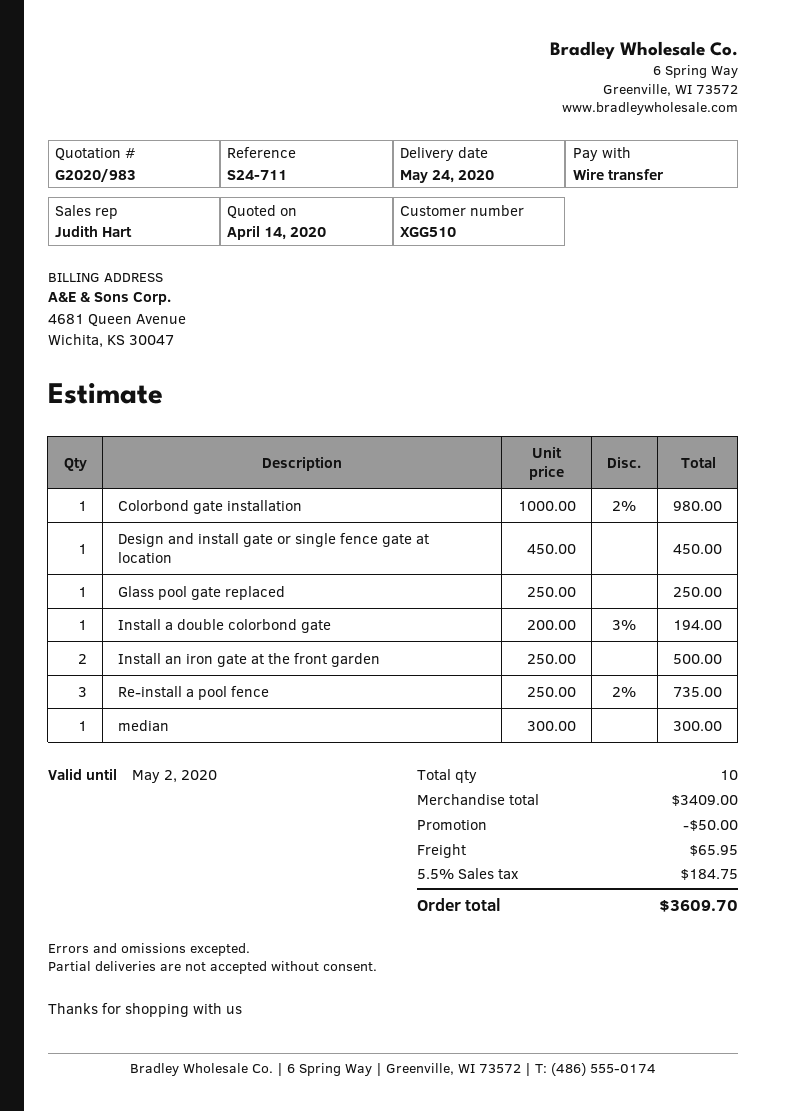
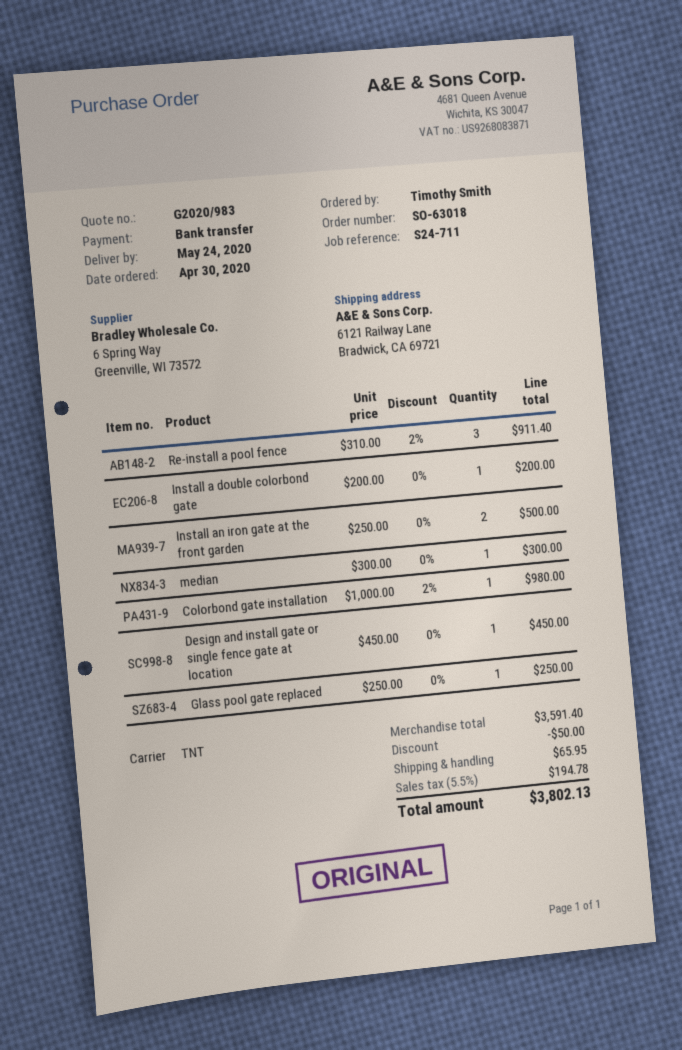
Install a double colorbond gate: 1 x 200.00 - 3% = 194.00 -> 1 x 200.00 = 200.00
Re-install a pool fence: 3 x 250.00 - 2% = 735.00 -> 3 x 310.00 - 2% = 911.40
subtotal: 3409.00 -> 3591.40
tax: 5.5% = 184.75 -> 5.5% = 194.78
total: 3609.70 -> 3802.13

